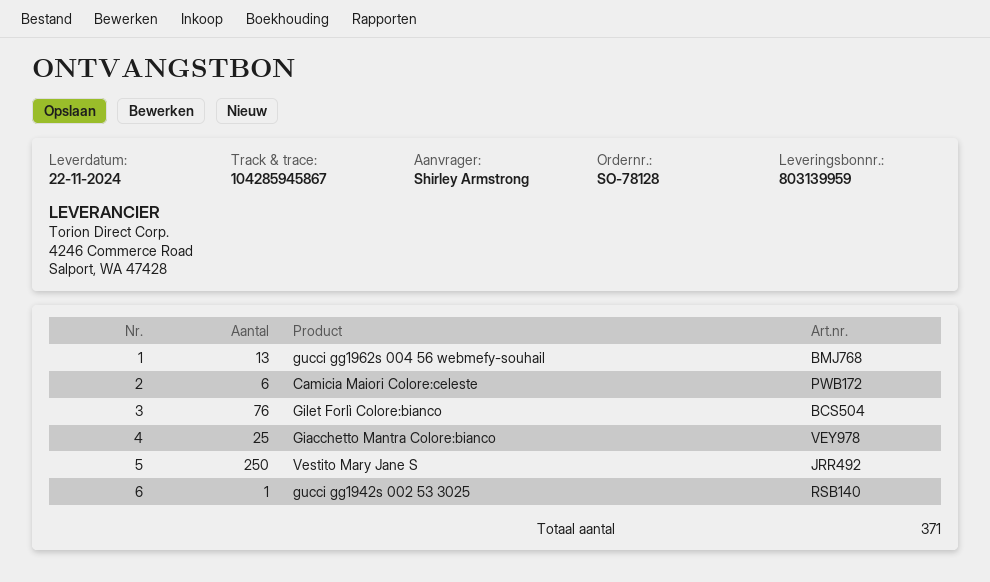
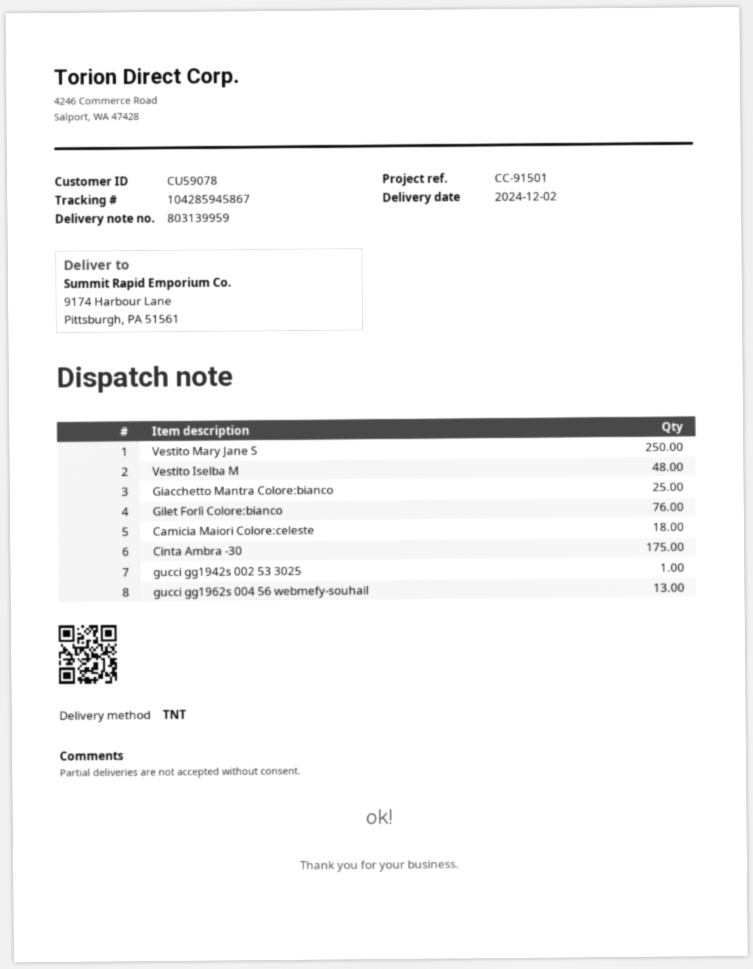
delivery date: 2024-11-22 -> 2024-12-02
Camicia Maiori Colore:celeste: 6 -> 18
Vestito Iselba M: none -> 48
Cinta Ambra -30: none -> 175

